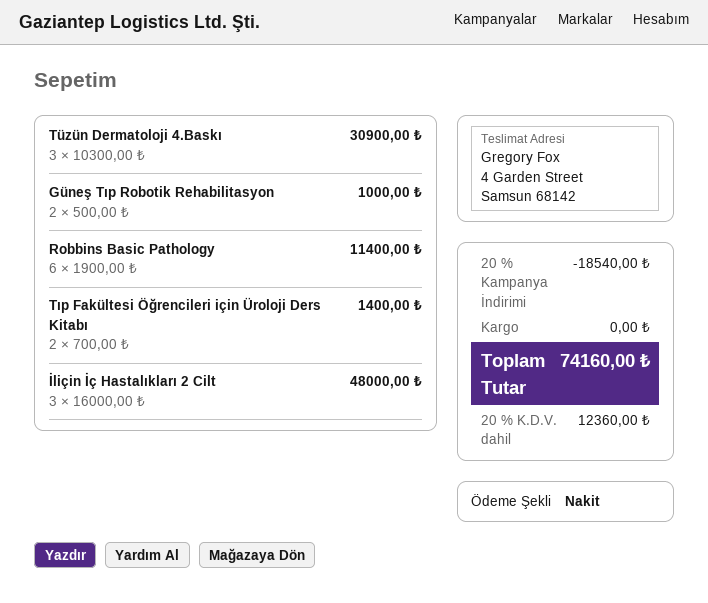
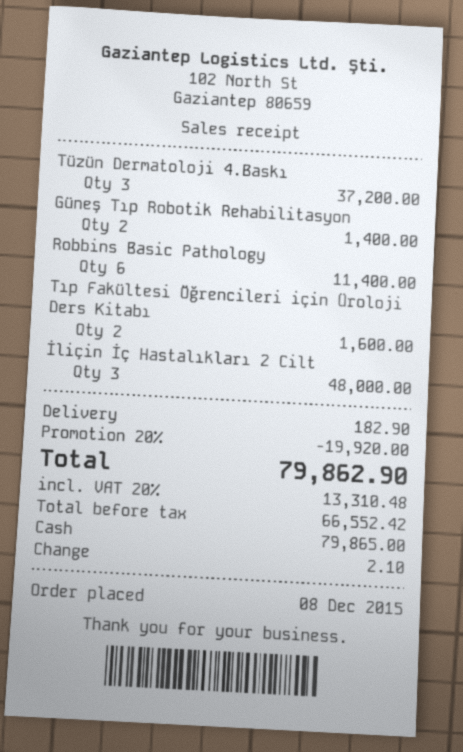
Tüzün Dermatoloji 4.Baskı: 3 for 30900.00 -> 3 for 37200.00
Güneş Tıp Robotik Rehabilitasyon: 2 for 1000.00 -> 2 for 1400.00
Tıp Fakültesi Öğrencileri için Üroloji Ders Kitabı: 2 for 1400.00 -> 2 for 1600.00
discount: 20% = 18540.00 -> 20% = 19920.00
shipping: 0.00 -> 182.90
tax: 20% = 12360.00 -> 20% = 13310.48
total: 74160.00 -> 79862.90

